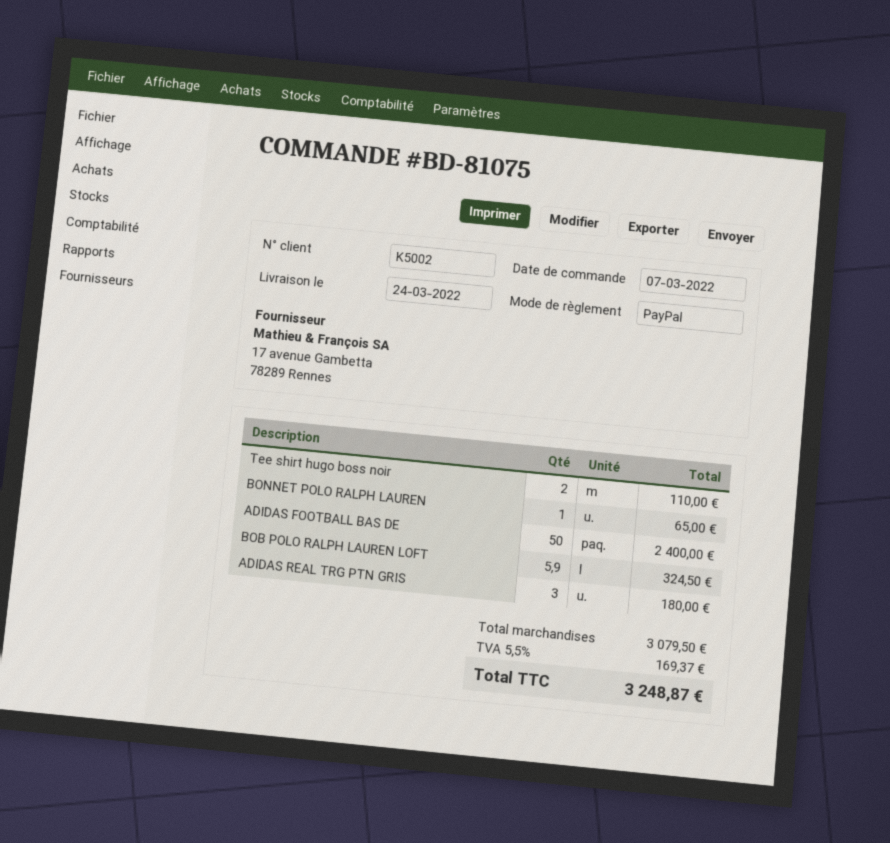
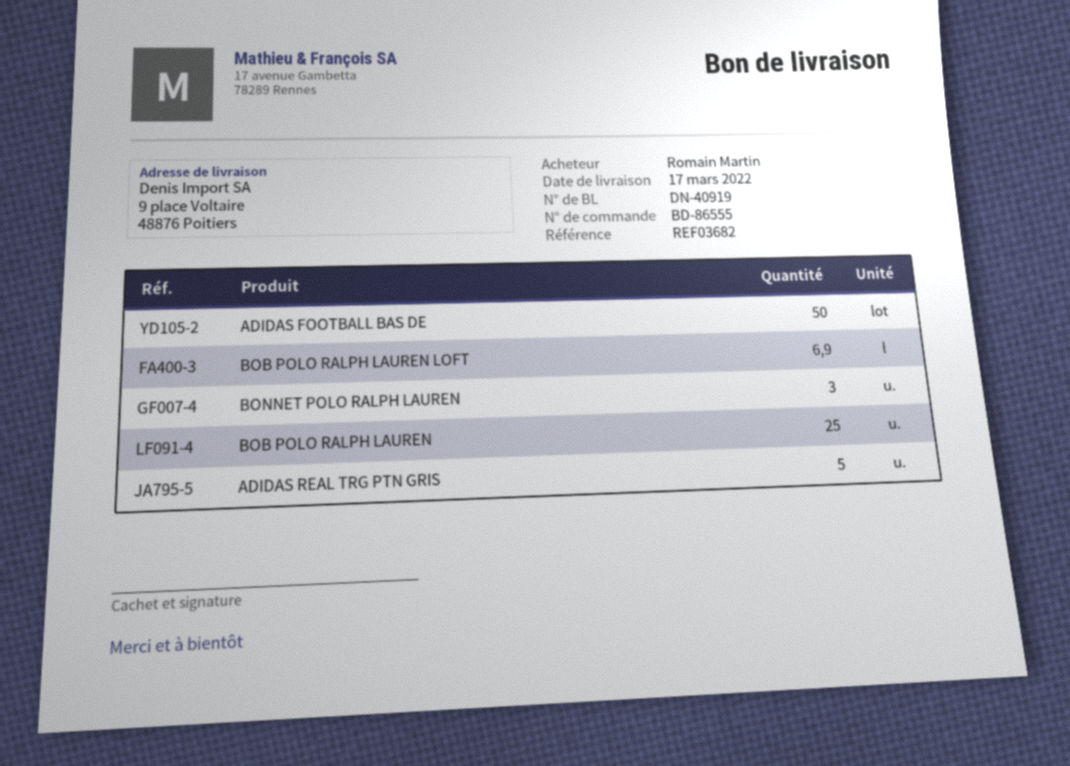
order number: BD-81075 -> BD-86555
delivery date: 2022-03-24 -> 2022-03-17
Tee shirt hugo boss noir: 2 -> none
BONNET POLO RALPH LAUREN: 1 -> 3
BOB POLO RALPH LAUREN LOFT: 5.9 -> 6.9
ADIDAS REAL TRG PTN GRIS: 3 -> 5
BOB POLO RALPH LAUREN: none -> 25

